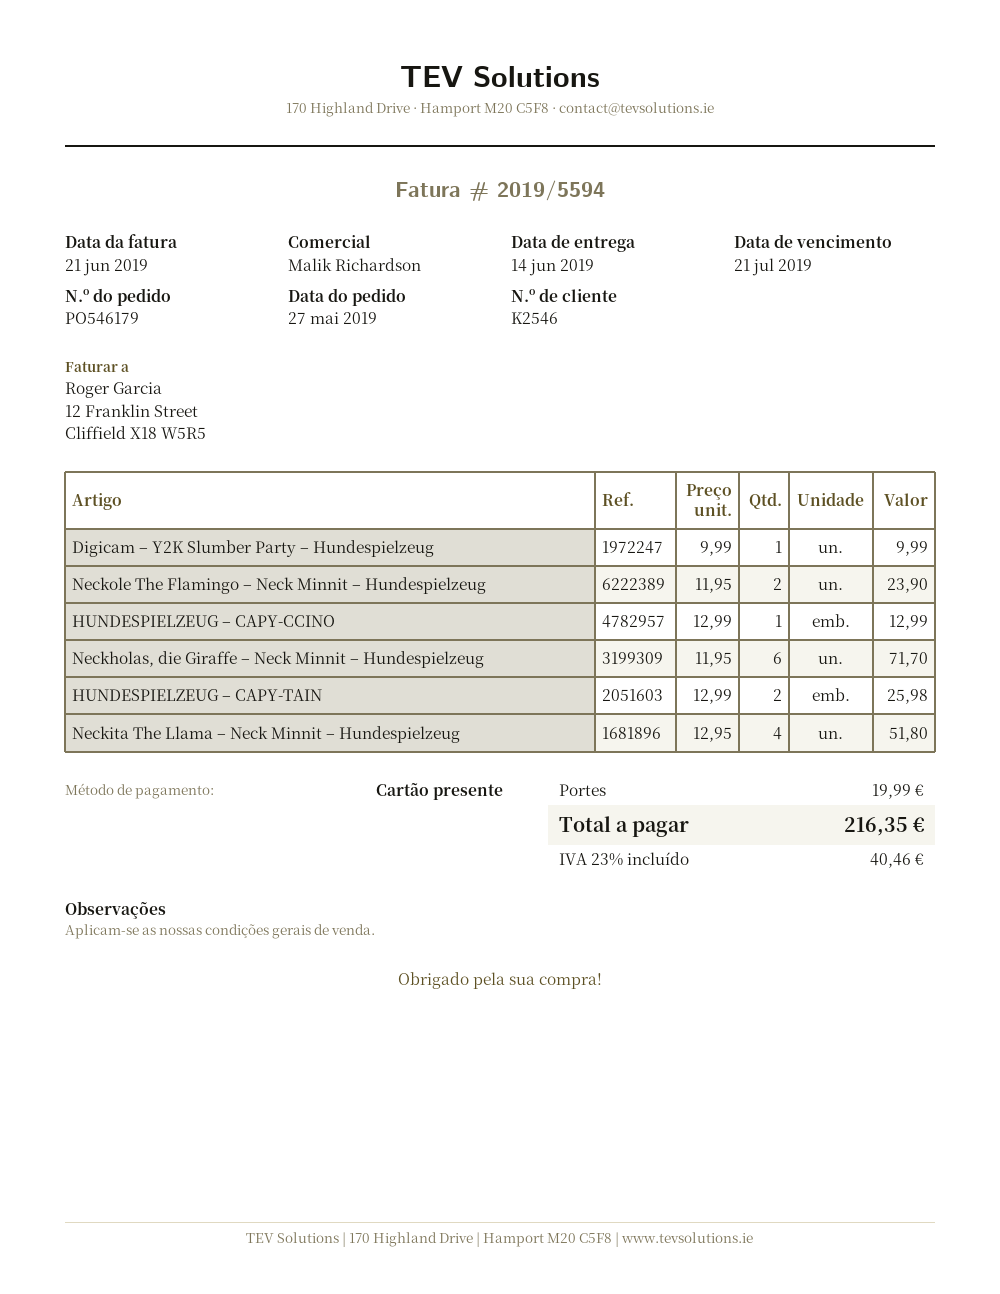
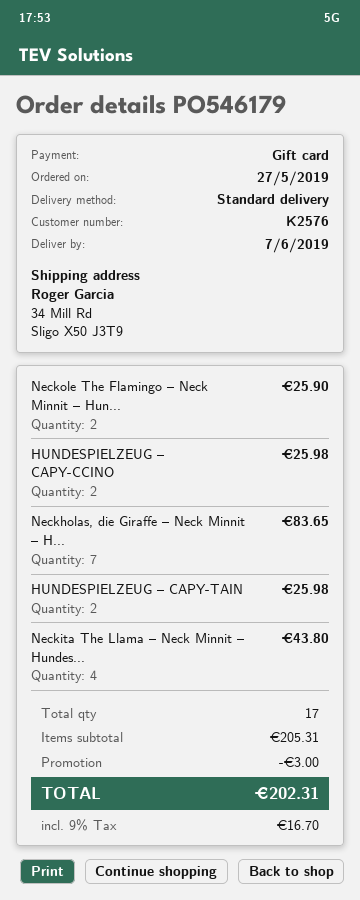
delivery date: 2019-06-14 -> 2019-06-07
customer number: K2546 -> K2576
Digicam – Y2K Slumber Party – Hundespielzeug: 1 for 9.99 -> none
Neckole The Flamingo – Neck Minnit – Hundespielzeug: 2 for 23.90 -> 2 for 25.90
HUNDESPIELZEUG – CAPY-CCINO: 1 for 12.99 -> 2 for 25.98
Neckholas, die Giraffe – Neck Minnit – Hundespielzeug: 6 for 71.70 -> 7 for 83.65
Neckita The Llama – Neck Minnit – Hundespielzeug: 4 for 51.80 -> 4 for 43.80
discount: none -> 3.00
shipping: 19.99 -> none
tax: 23% = 40.46 -> 9% = 16.70
total: 216.35 -> 202.31

